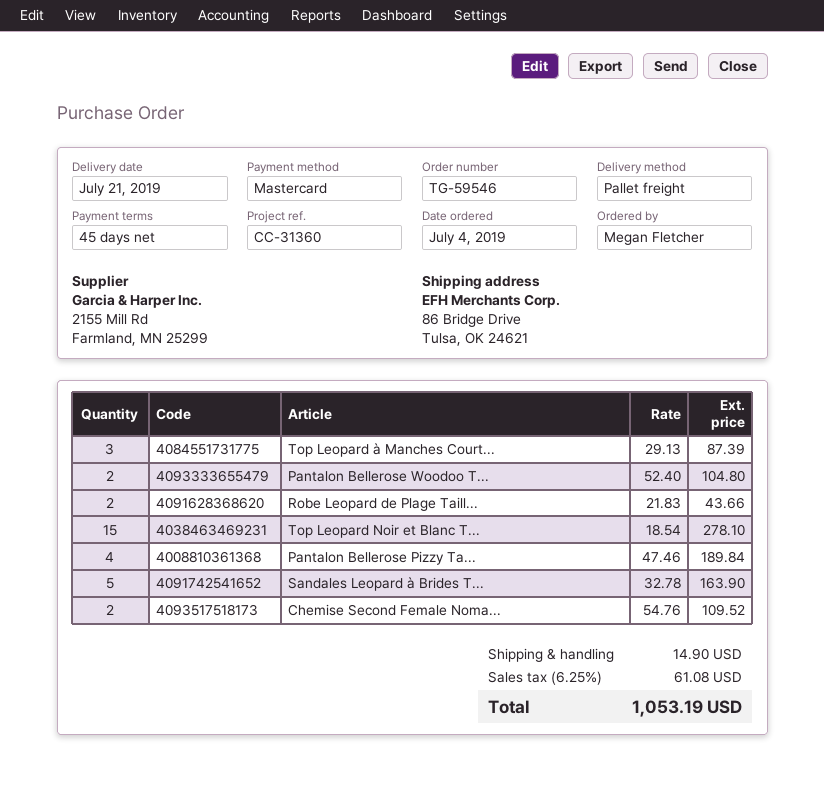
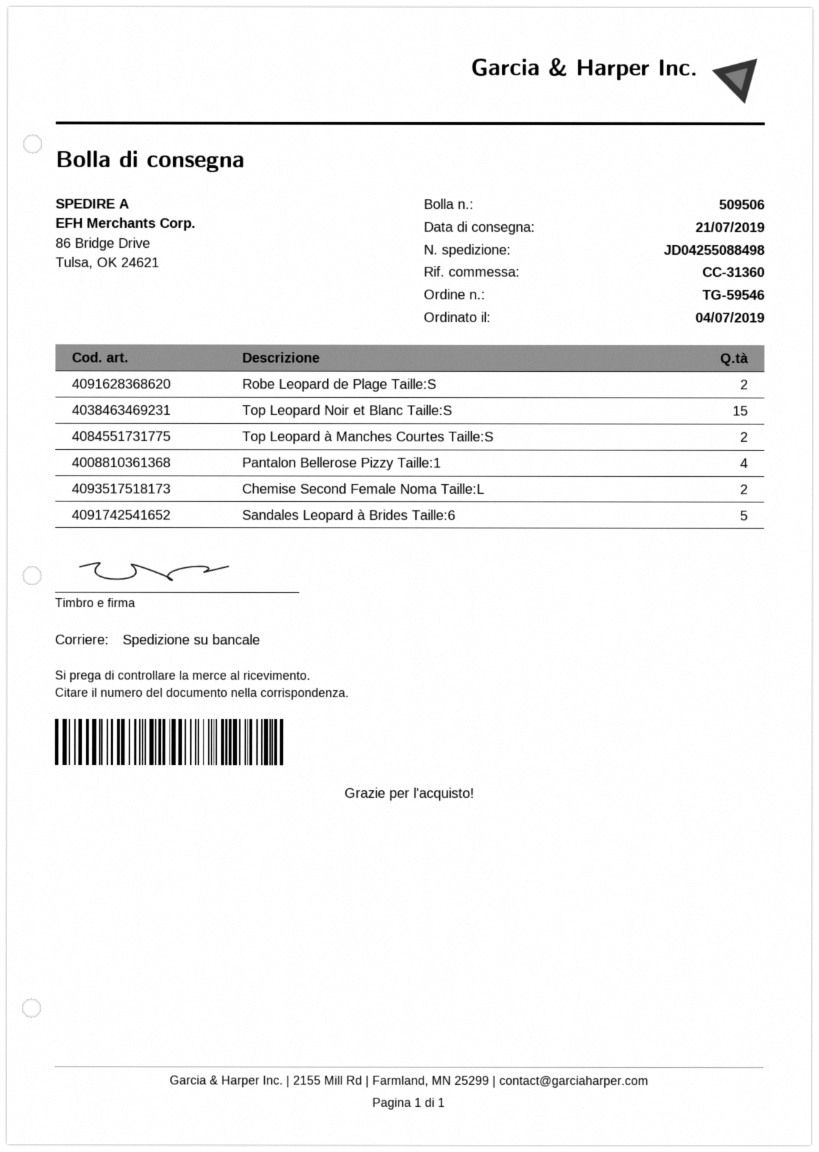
Top Leopard à Manches Court...: 3 -> 2
Pantalon Bellerose Woodoo T...: 2 -> none

